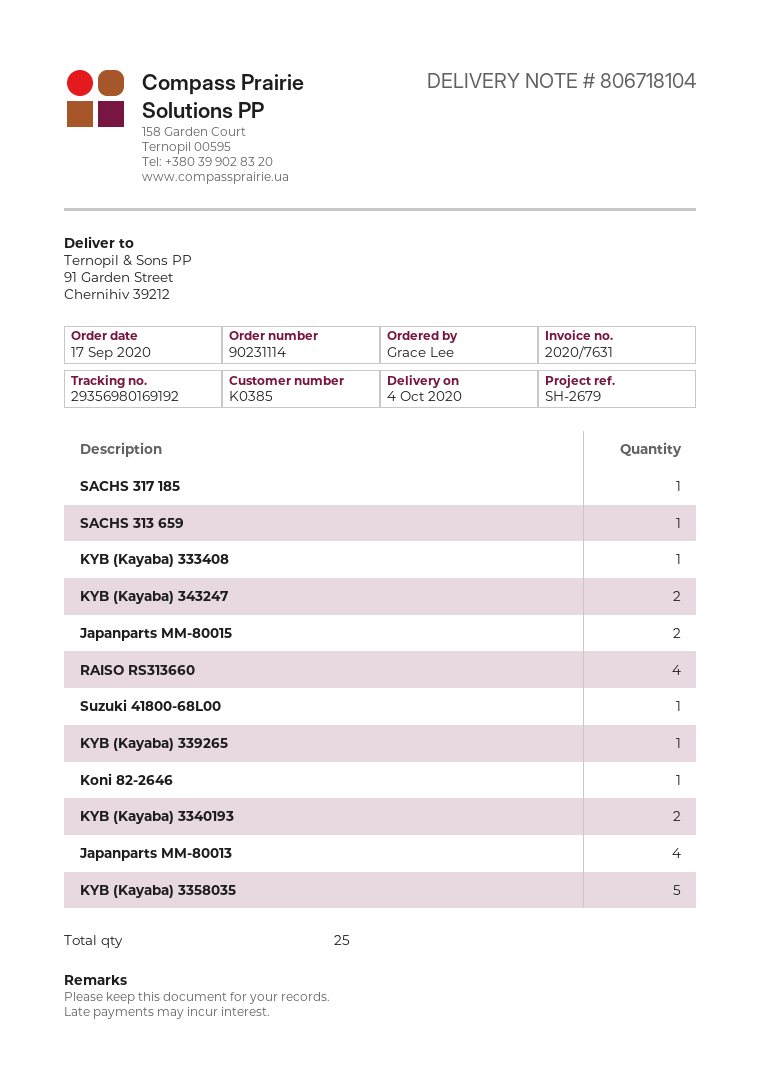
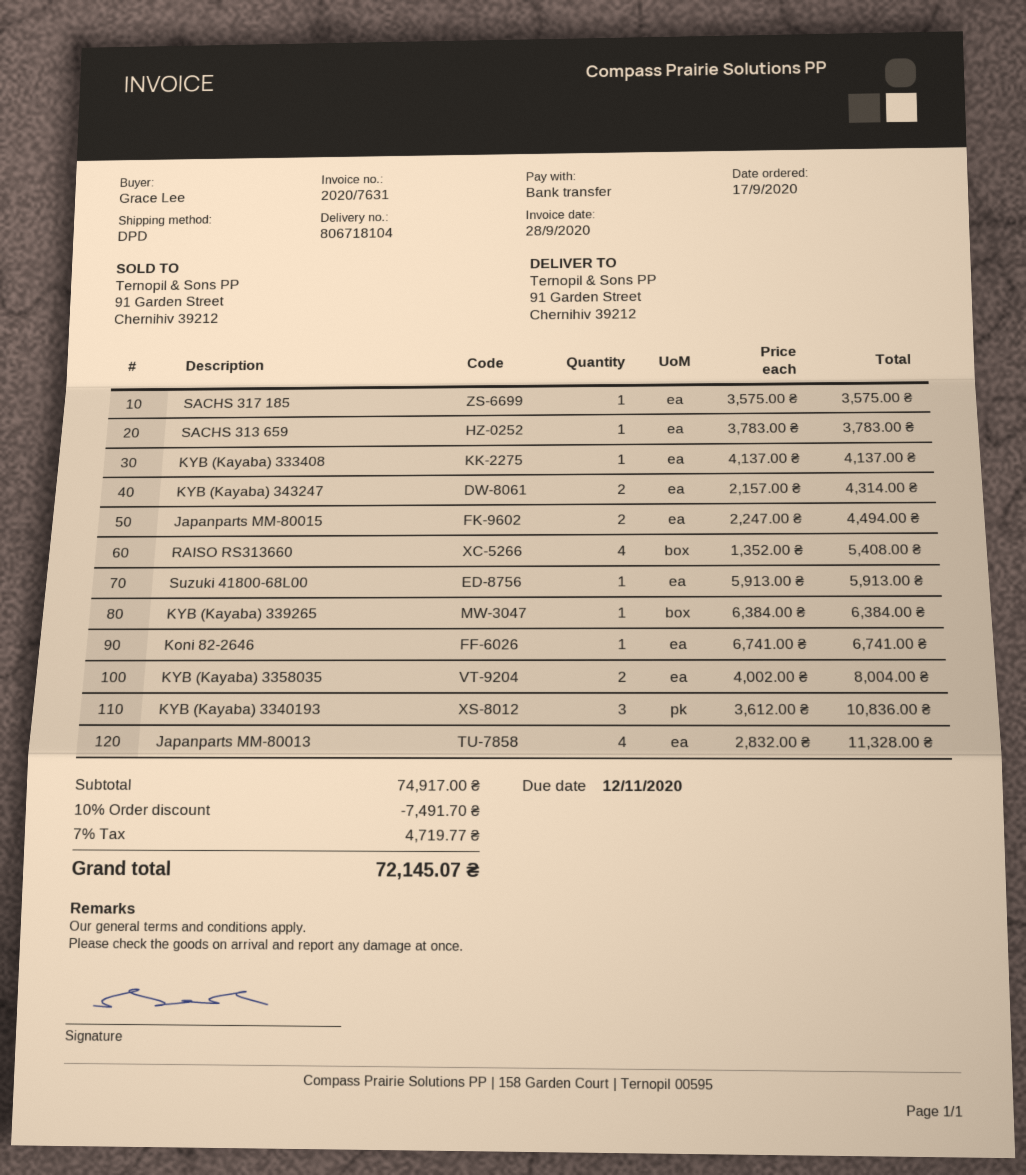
KYB (Kayaba) 3340193: 2 -> 3
KYB (Kayaba) 3358035: 5 -> 2

